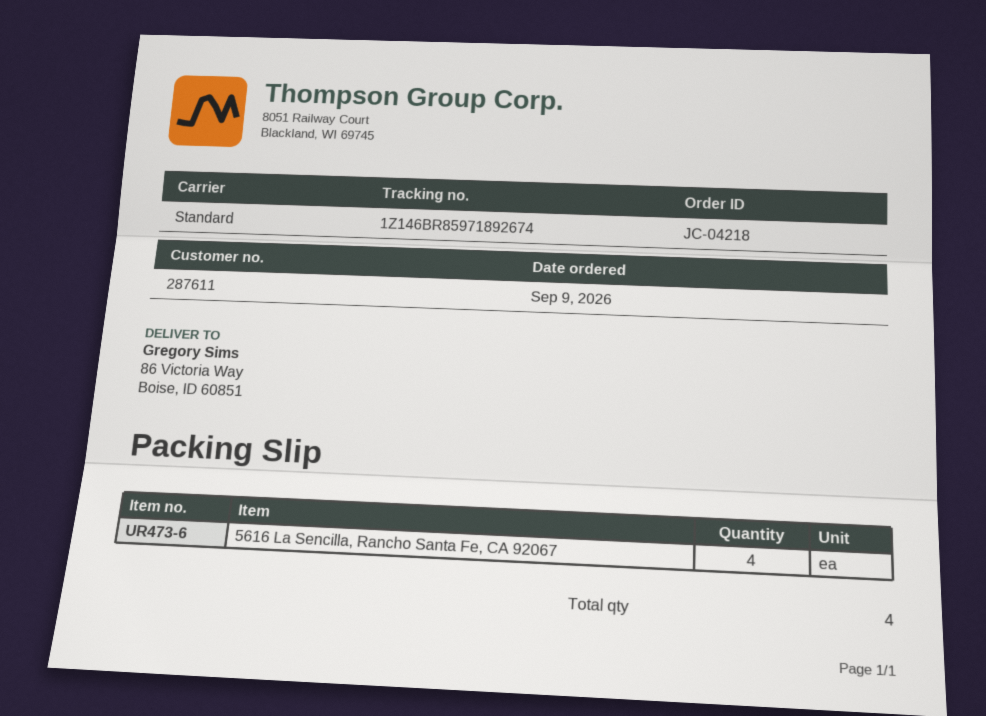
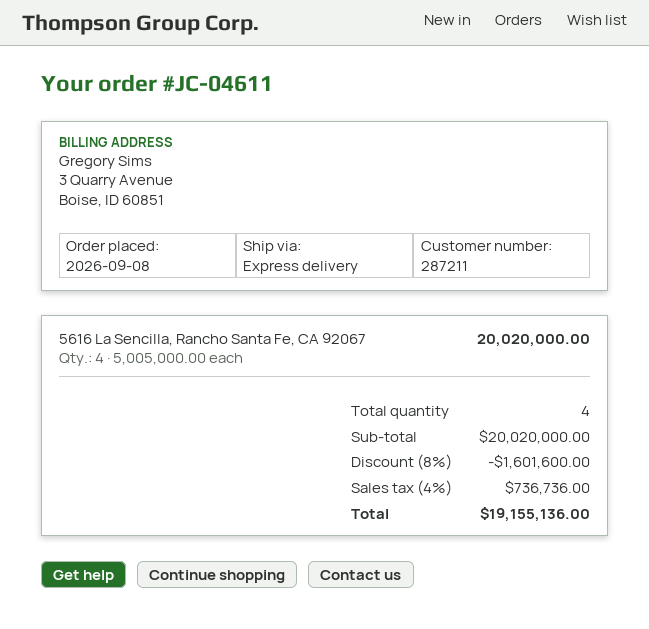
order number: JC-04218 -> JC-04611
order date: 2026-09-09 -> 2026-09-08
customer number: 287611 -> 287211
shipping method: standard -> express

